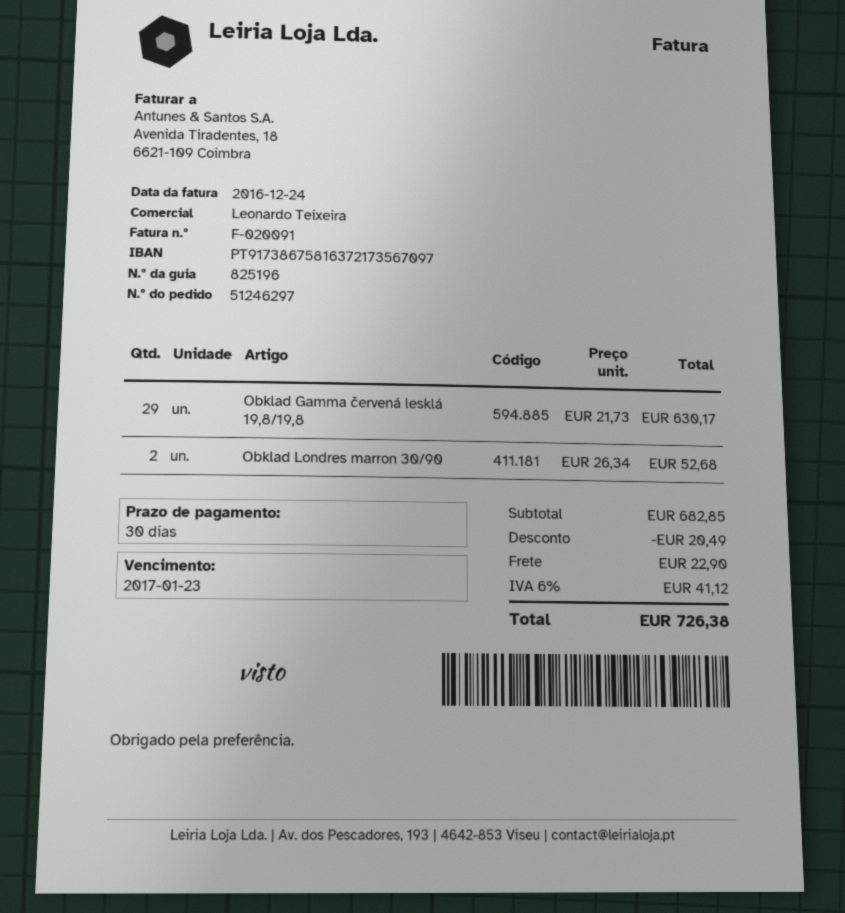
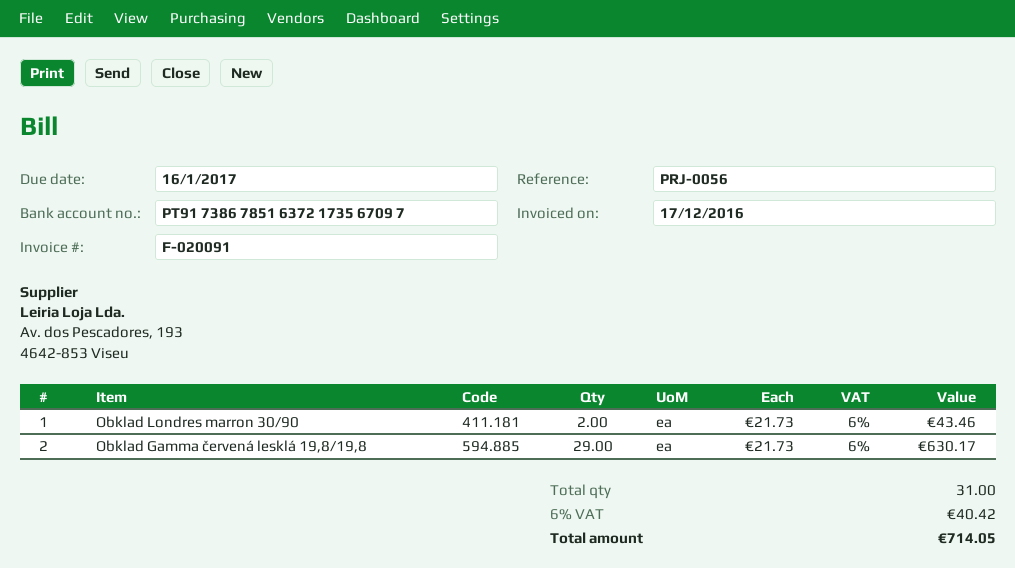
invoice date: 2016-12-24 -> 2016-12-17
due date: 2017-01-23 -> 2017-01-16
bank account: PT91738675816372173567097 -> PT91738678516372173567097
Obklad Londres marron 30/90: 2 x 26.34 = 52.68 -> 2 x 21.73 = 43.46
discount: 20.49 -> none
shipping: 22.90 -> none
tax: 6% = 41.12 -> 6% = 40.42
total: 726.38 -> 714.05

